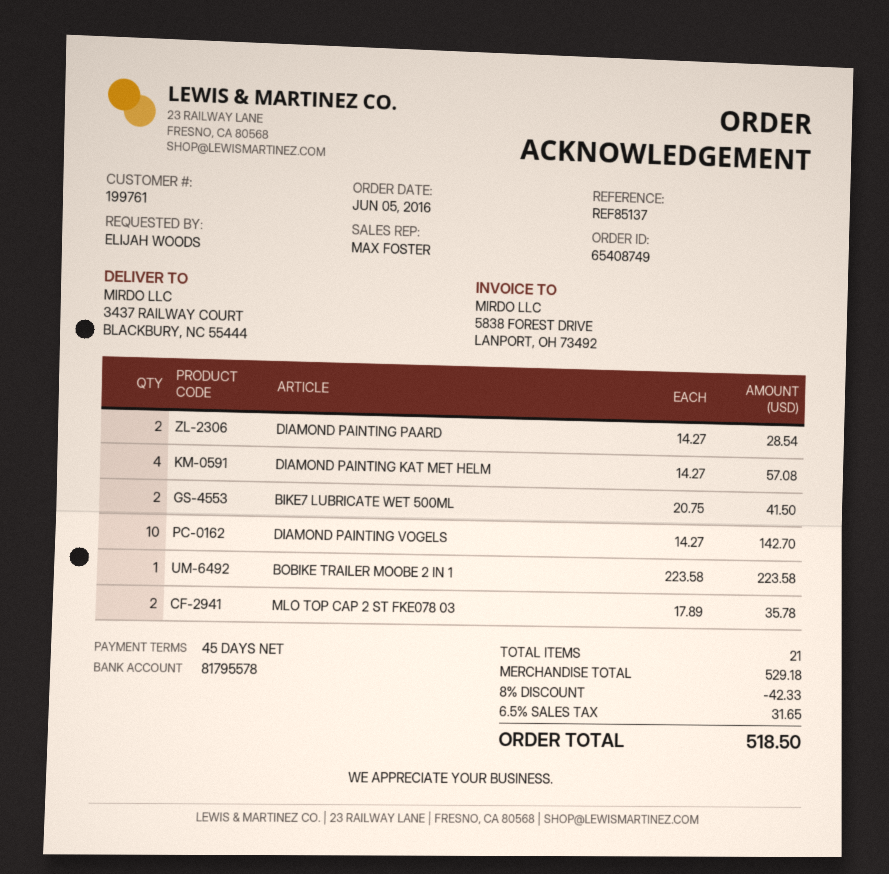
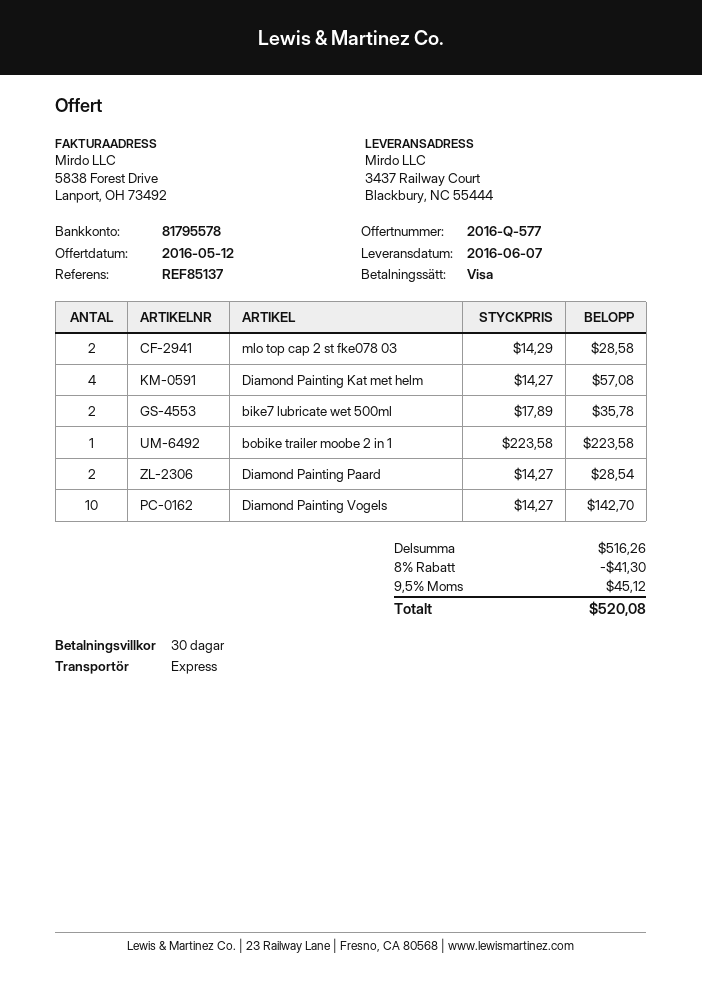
payment terms: 45 days -> 30 days
BIKE7 LUBRICATE WET 500ML: 2 x 20.75 = 41.50 -> 2 x 17.89 = 35.78
MLO TOP CAP 2 ST FKE078 03: 2 x 17.89 = 35.78 -> 2 x 14.29 = 28.58
subtotal: 529.18 -> 516.26
discount: 8% = 42.33 -> 8% = 41.30
tax: 6.5% = 31.65 -> 9.5% = 45.12
total: 518.50 -> 520.08

